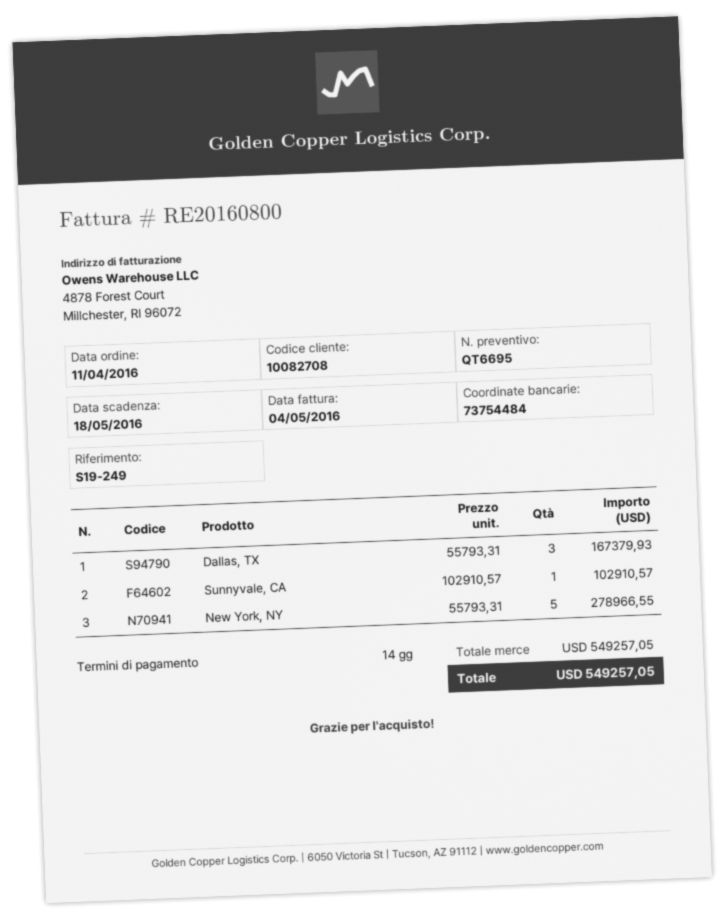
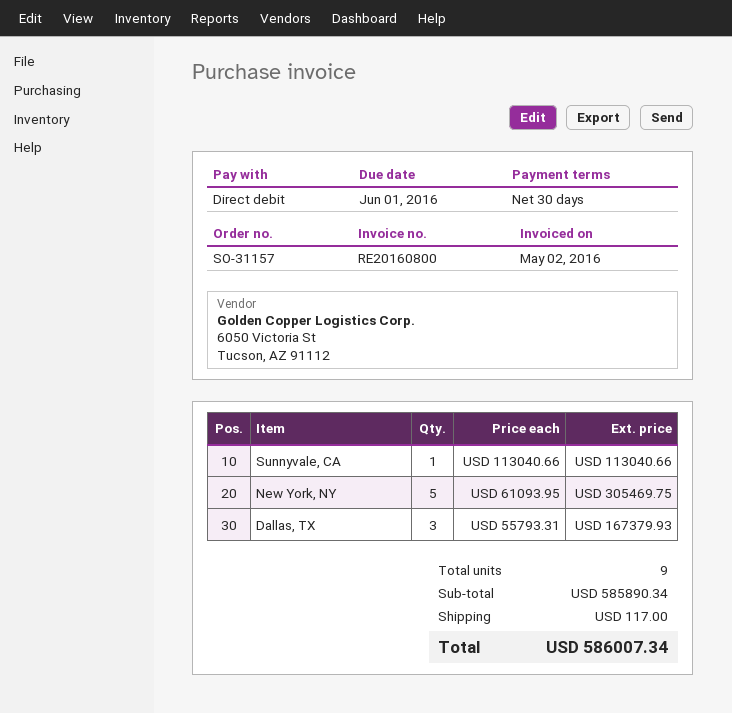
invoice date: 2016-05-04 -> 2016-05-02
payment terms: 14 days -> 30 days
due date: 2016-05-18 -> 2016-06-01
Sunnyvale, CA: 1 x 102910.57 = 102910.57 -> 1 x 113040.66 = 113040.66
New York, NY: 5 x 55793.31 = 278966.55 -> 5 x 61093.95 = 305469.75
subtotal: 549257.05 -> 585890.34
shipping: none -> 117.00
total: 549257.05 -> 586007.34

